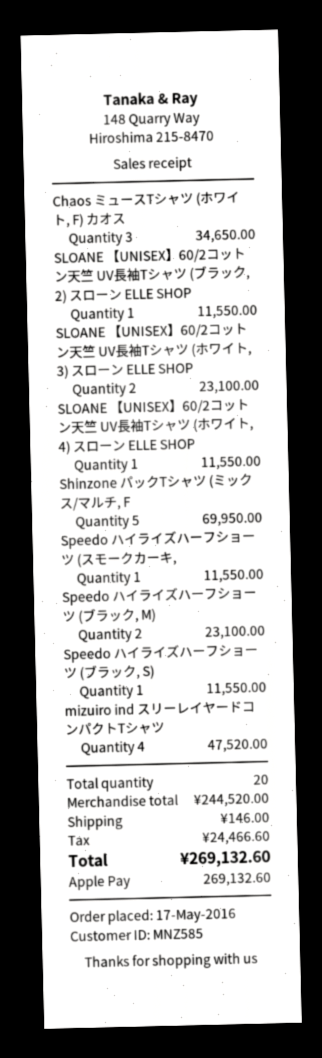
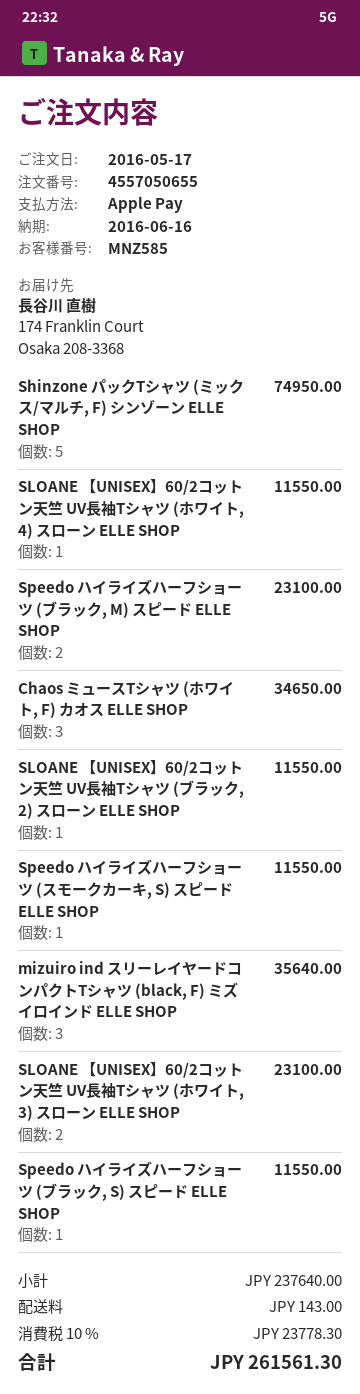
Shinzone パックTシャツ (ミックス/マルチ, F: 5 for 69950.00 -> 5 for 74950.00
mizuiro ind スリーレイヤードコンパクトTシャツ: 4 for 47520.00 -> 3 for 35640.00
subtotal: 244520.00 -> 237640.00
shipping: 146.00 -> 143.00
tax: 24466.60 -> 23778.30
total: 269132.60 -> 261561.30

